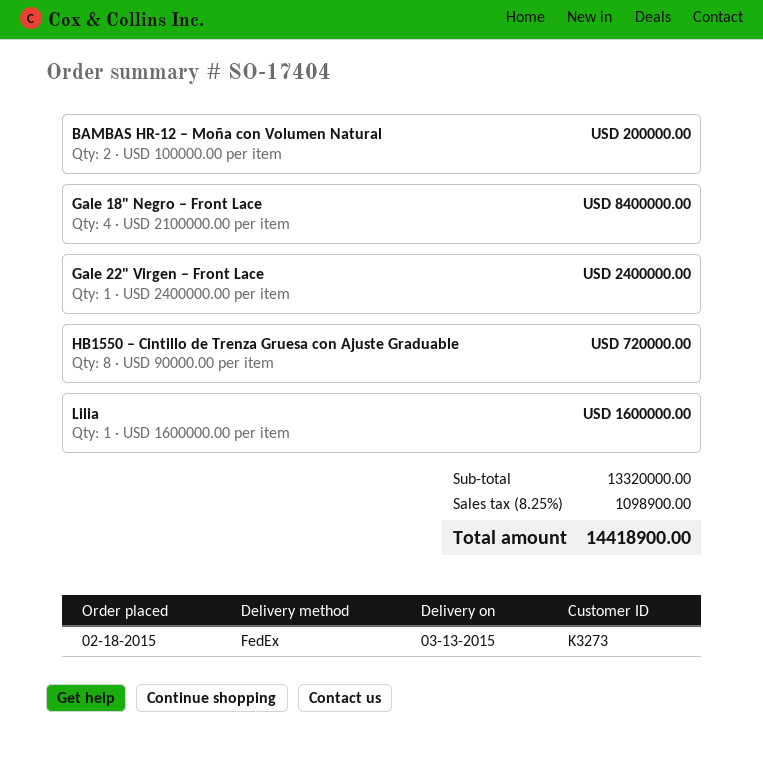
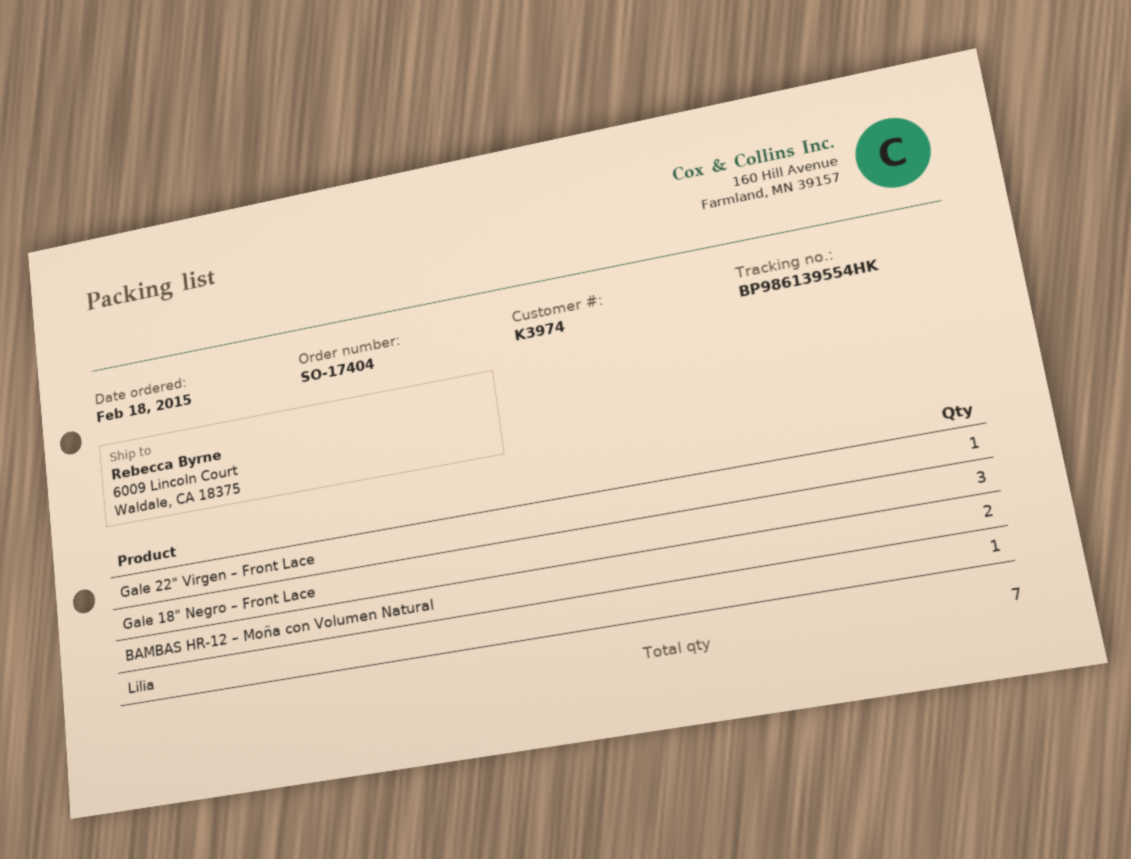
customer number: K3273 -> K3974
Gale 18" Negro – Front Lace: 4 -> 3
HB1550 – Cintillo de Trenza Gruesa con Ajuste Graduable: 8 -> none

